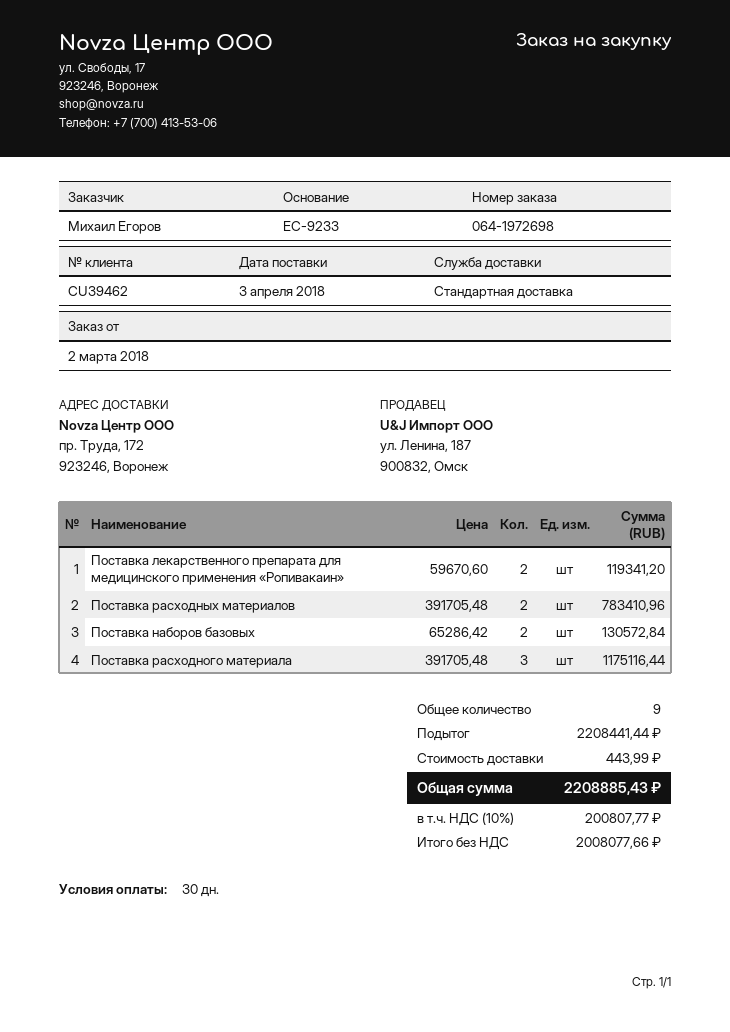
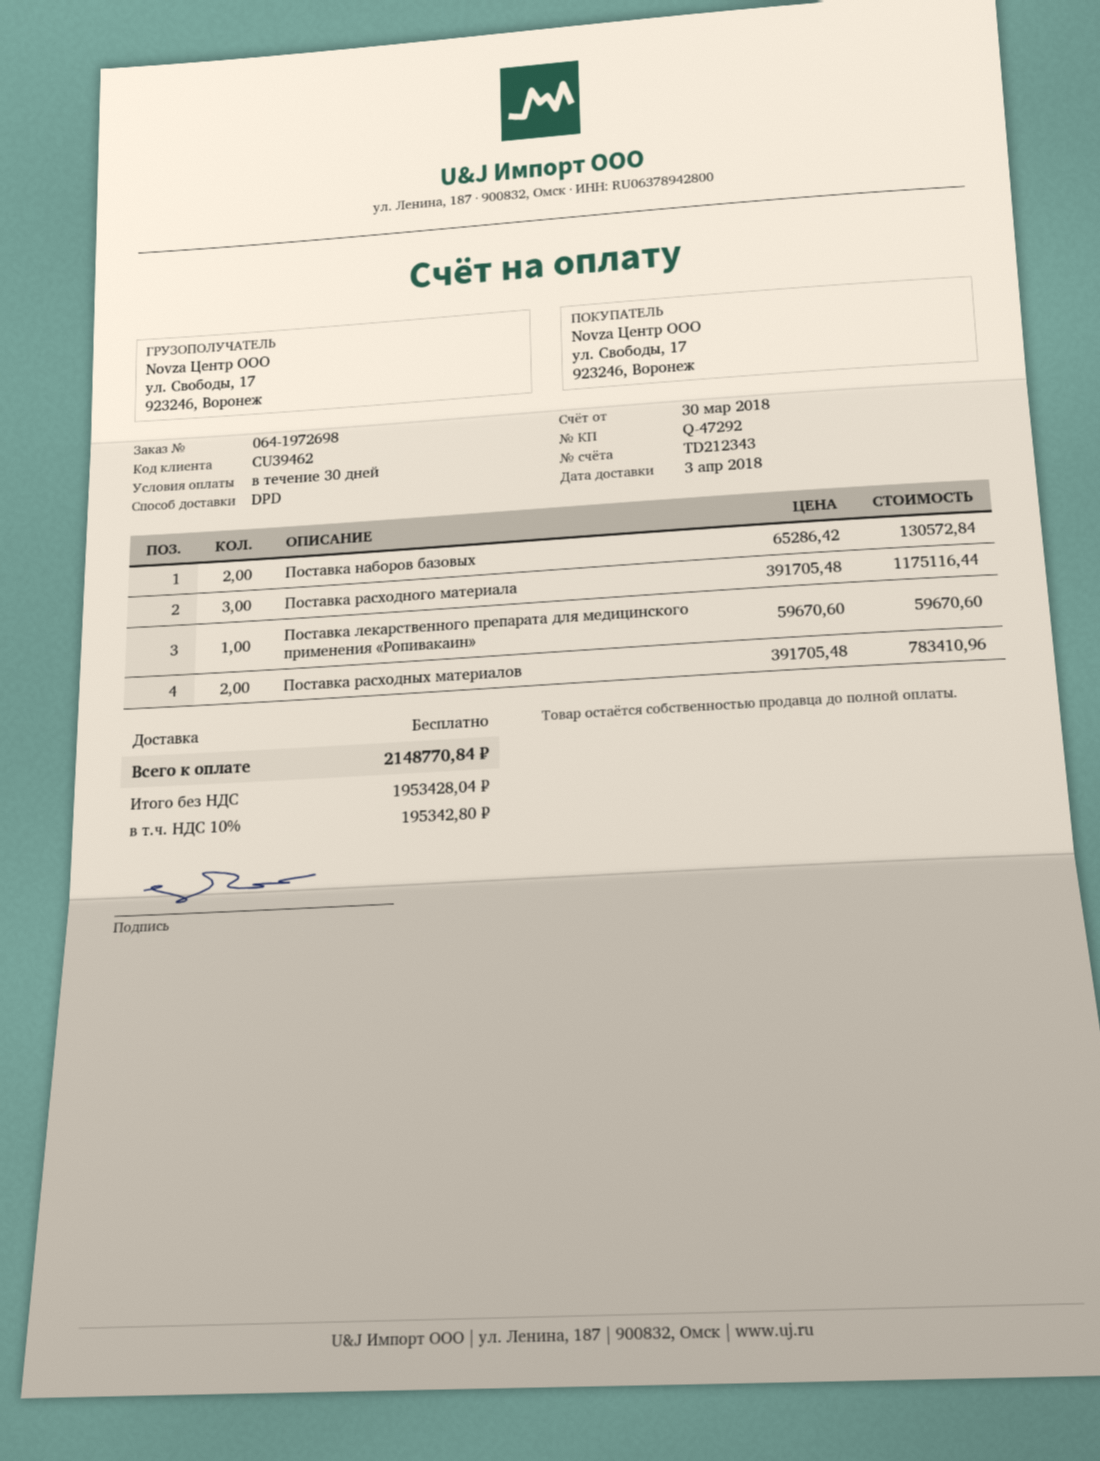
shipping method: standard -> DPD
ship to: пр. Труда, 172, 923246, Воронеж -> ул. Свободы, 17, 923246, Воронеж
Поставка лекарственного препарата для медицинского применения «Ропивакаин»: 2 x 59670.60 = 119341.20 -> 1 x 59670.60 = 59670.60
shipping: 443.99 -> 0.00
net: 2008077.66 -> 1953428.04
tax: 10% = 200807.77 -> 10% = 195342.80
total: 2208885.43 -> 2148770.84

